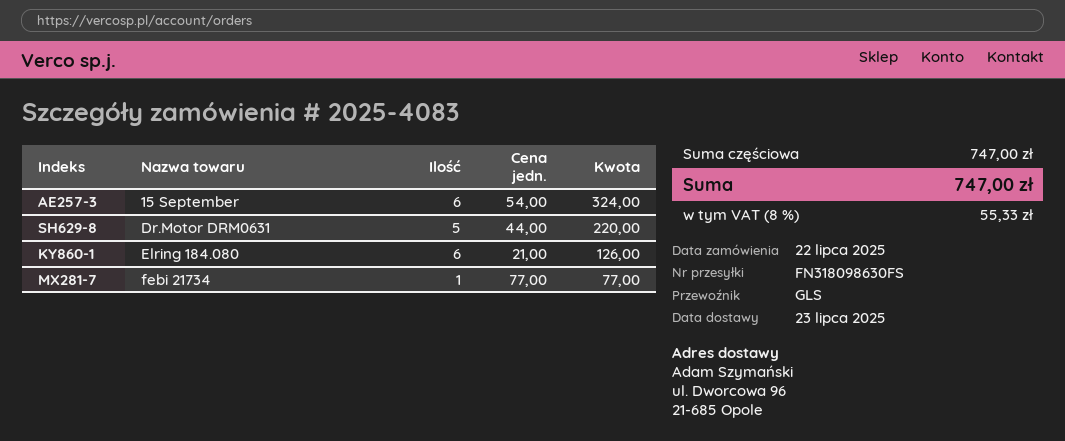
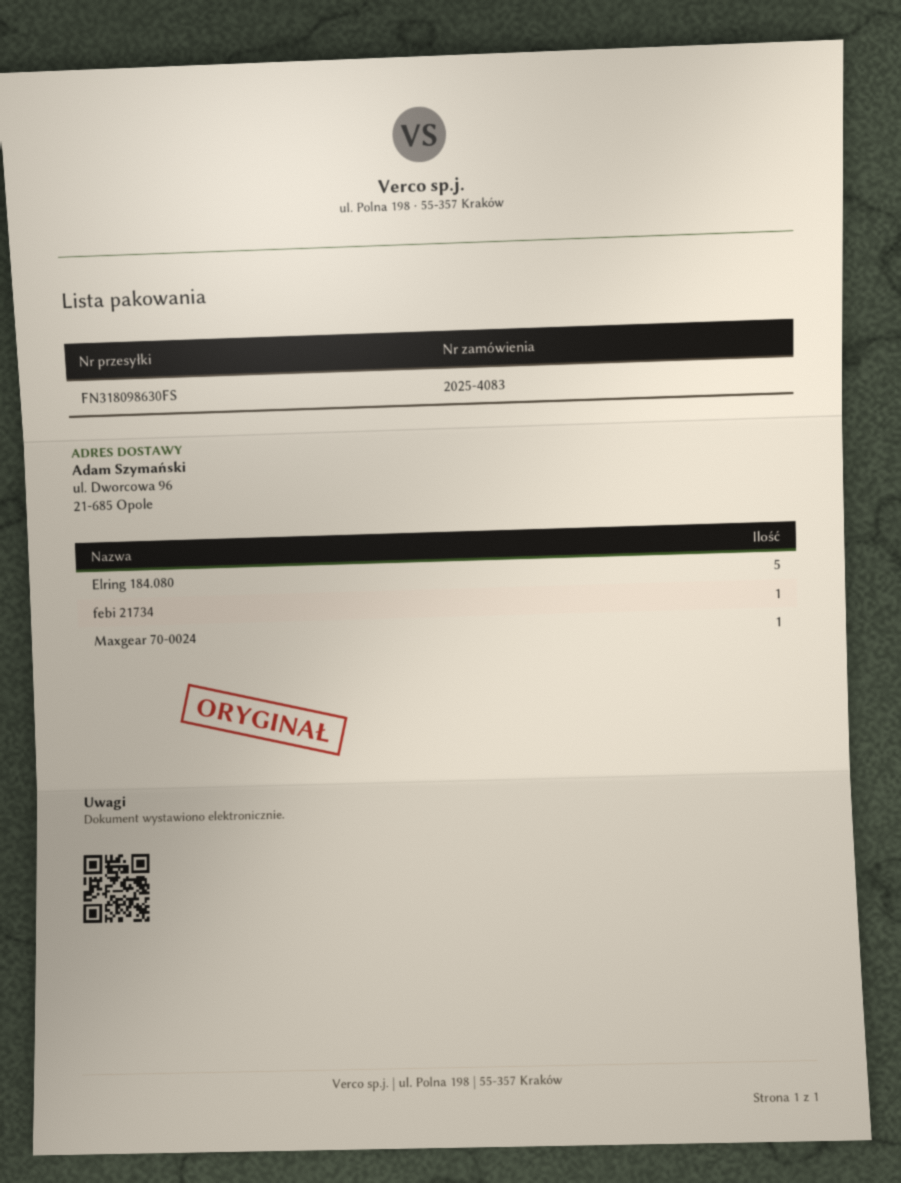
15 September: 6 -> none
Dr.Motor DRM0631: 5 -> none
Elring 184.080: 6 -> 5
Maxgear 70-0024: none -> 1

